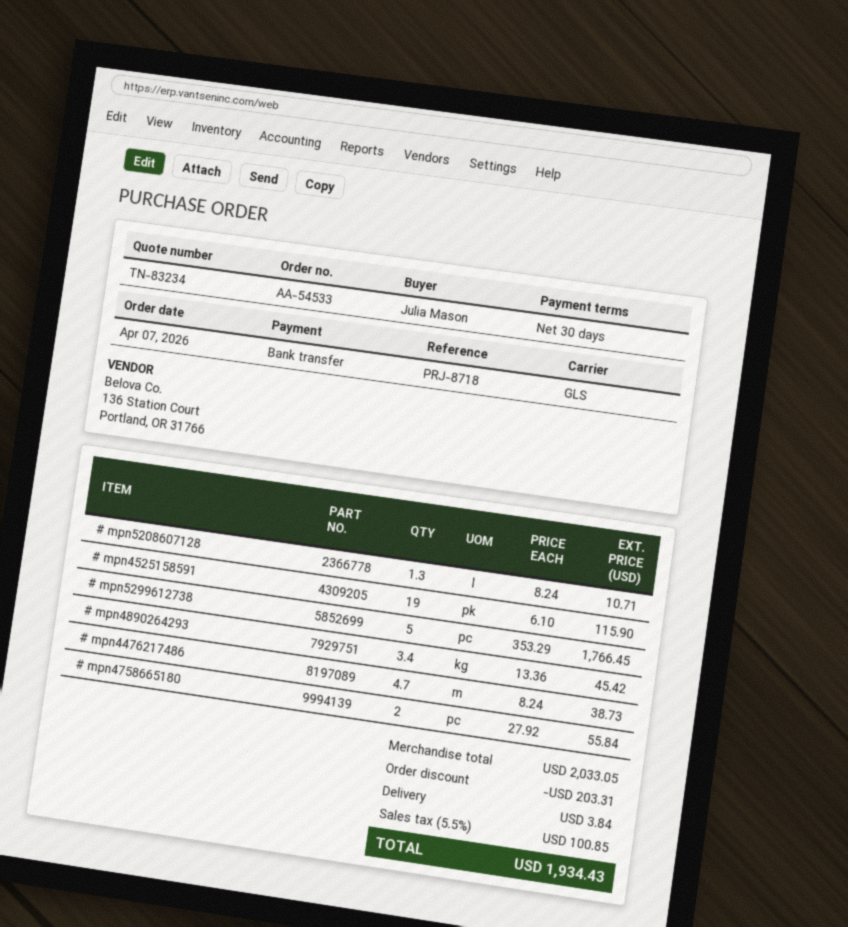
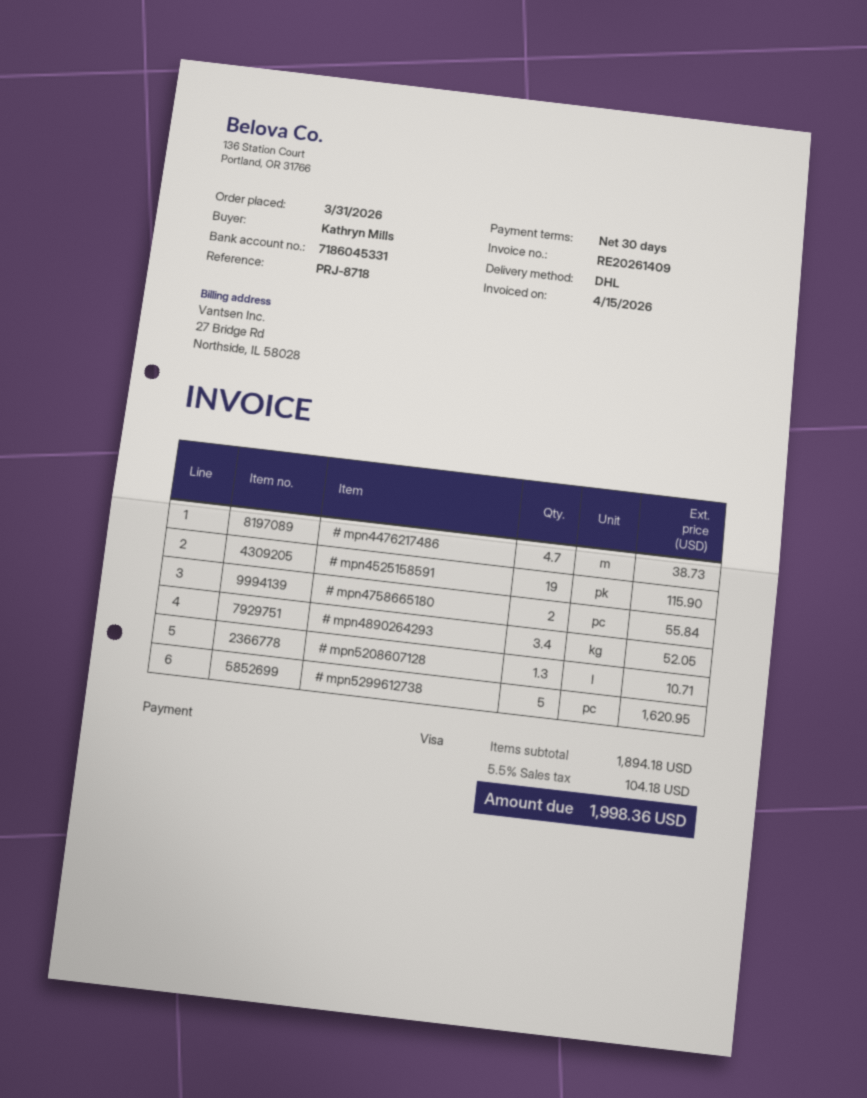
order date: 2026-04-07 -> 2026-03-31
ordered by: Julia Mason -> Kathryn Mills
payment method: bank transfer -> Visa
shipping method: GLS -> DHL
# mpn5299612738: 5 for 1766.45 -> 5 for 1620.95
# mpn4890264293: 3.4 for 45.42 -> 3.4 for 52.05
subtotal: 2033.05 -> 1894.18
discount: 203.31 -> none
shipping: 3.84 -> none
tax: 5.5% = 100.85 -> 5.5% = 104.18
total: 1934.43 -> 1998.36

